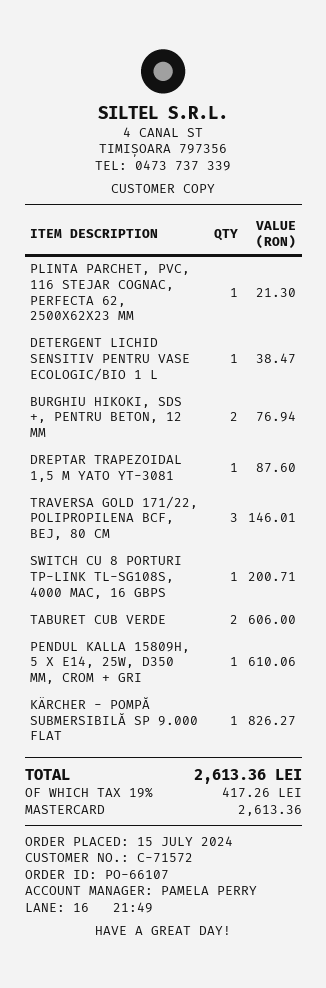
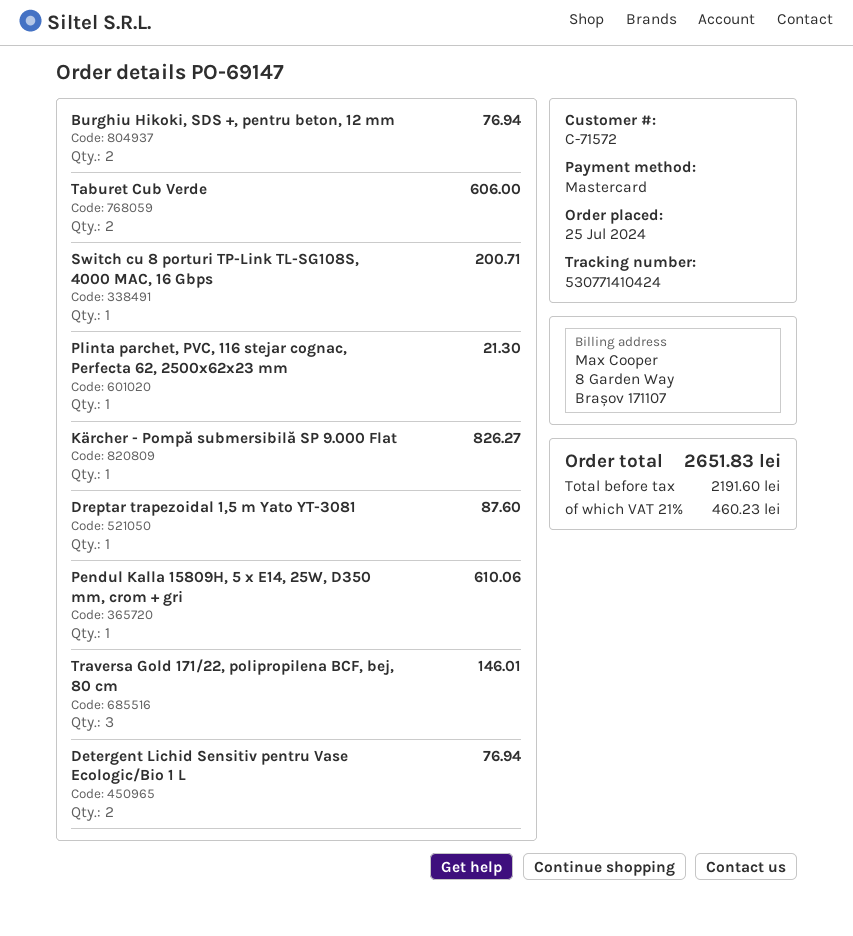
order number: PO-66107 -> PO-69147
order date: 2024-07-15 -> 2024-07-25
DETERGENT LICHID SENSITIV PENTRU VASE ECOLOGIC/BIO 1 L: 1 for 38.47 -> 2 for 76.94
tax: 19% = 417.26 -> 21% = 460.23
total: 2613.36 -> 2651.83

